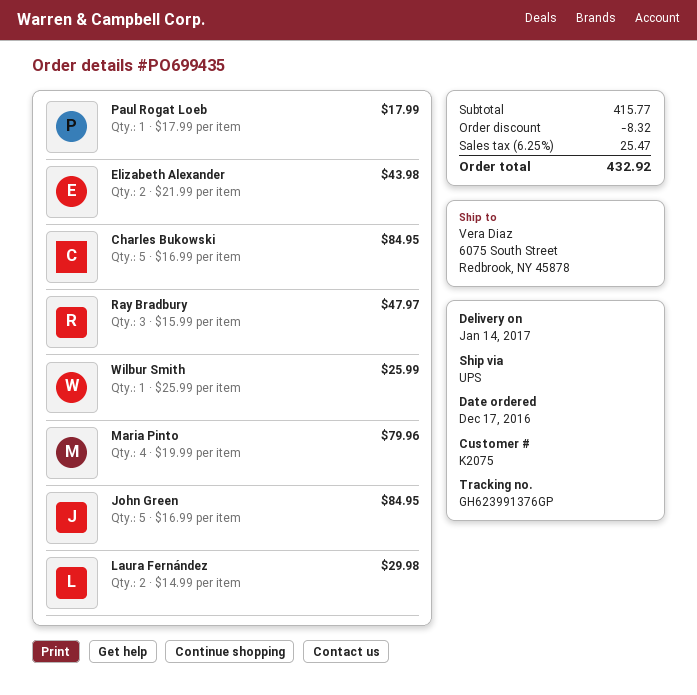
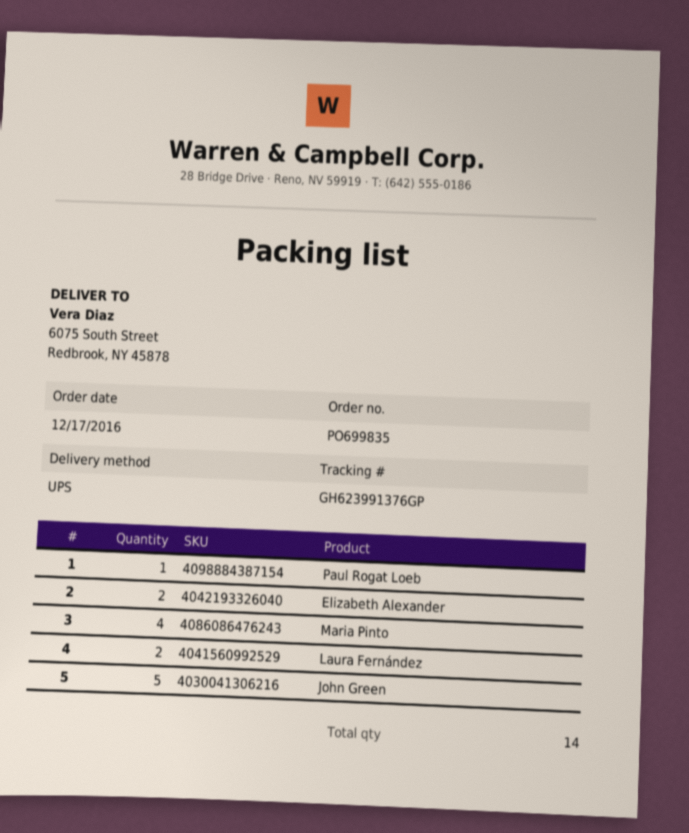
order number: PO699435 -> PO699835
Charles Bukowski: 5 -> none
Ray Bradbury: 3 -> none
Wilbur Smith: 1 -> none

